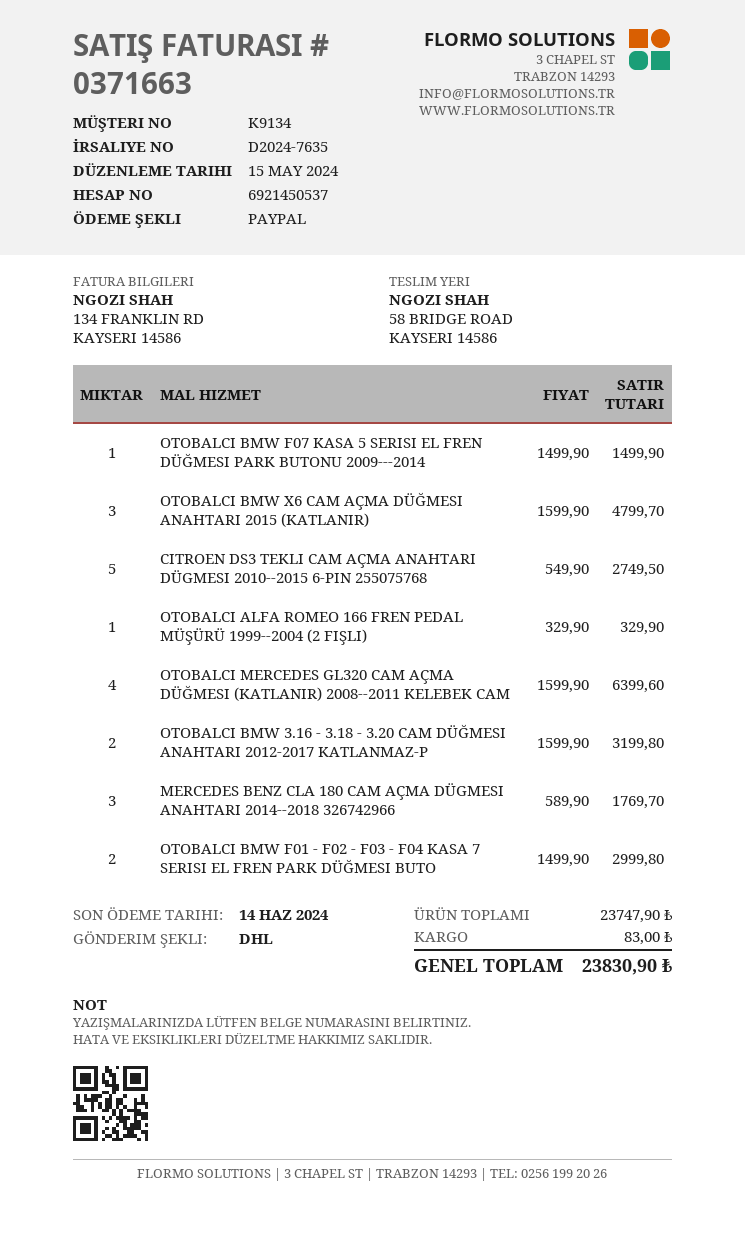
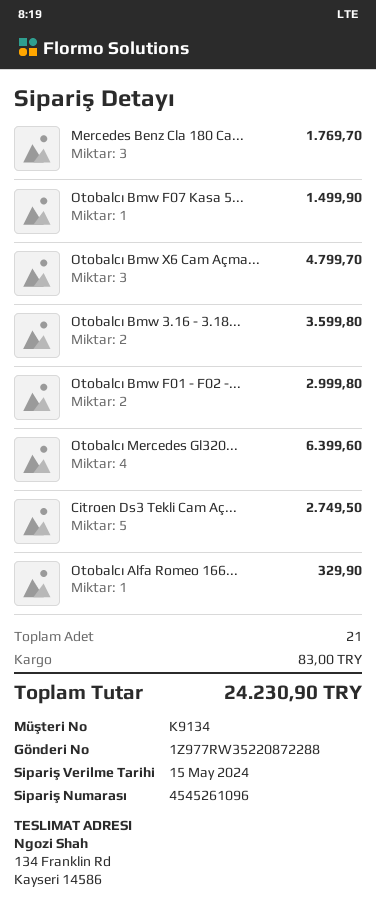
ship to: 58 BRIDGE ROAD, KAYSERI 14586 -> 134 Franklin Rd, Kayseri 14586
OTOBALCI BMW 3.16 - 3.18 - 3.20 CAM DÜĞMESI ANAHTARI 2012-2017 KATLANMAZ-P: 2 for 3199.80 -> 2 for 3599.80
total: 23830.90 -> 24230.90

